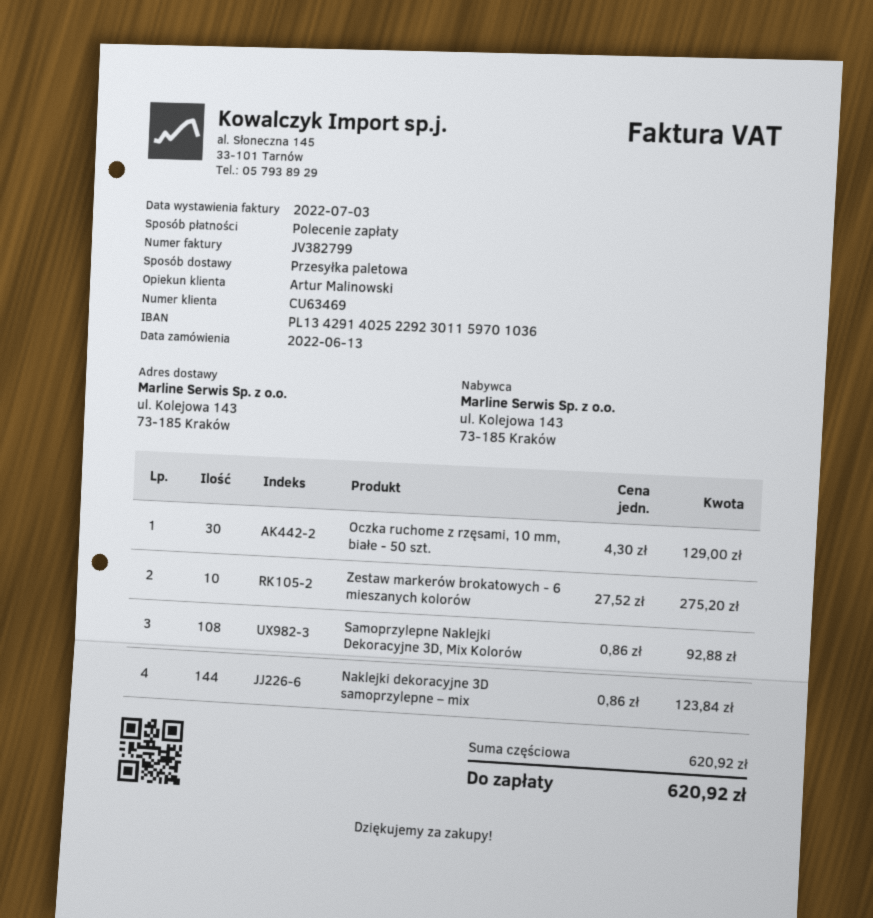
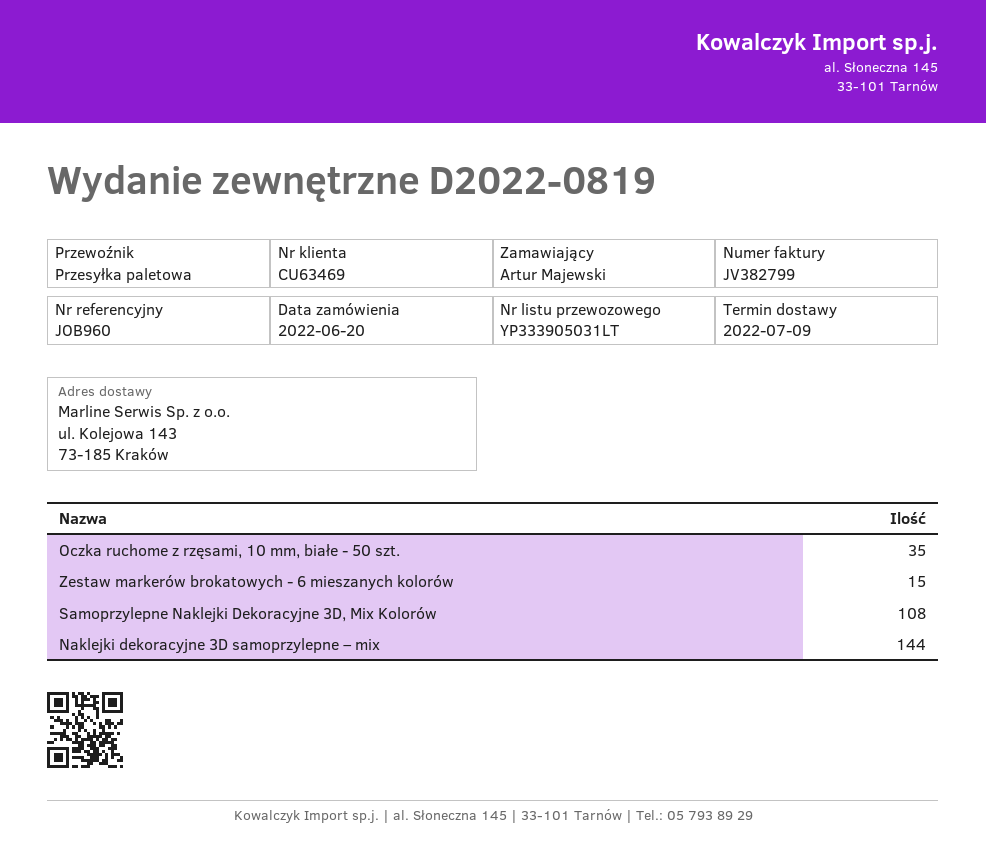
order date: 2022-06-13 -> 2022-06-20
Oczka ruchome z rzęsami, 10 mm, białe - 50 szt.: 30 -> 35
Zestaw markerów brokatowych - 6 mieszanych kolorów: 10 -> 15

